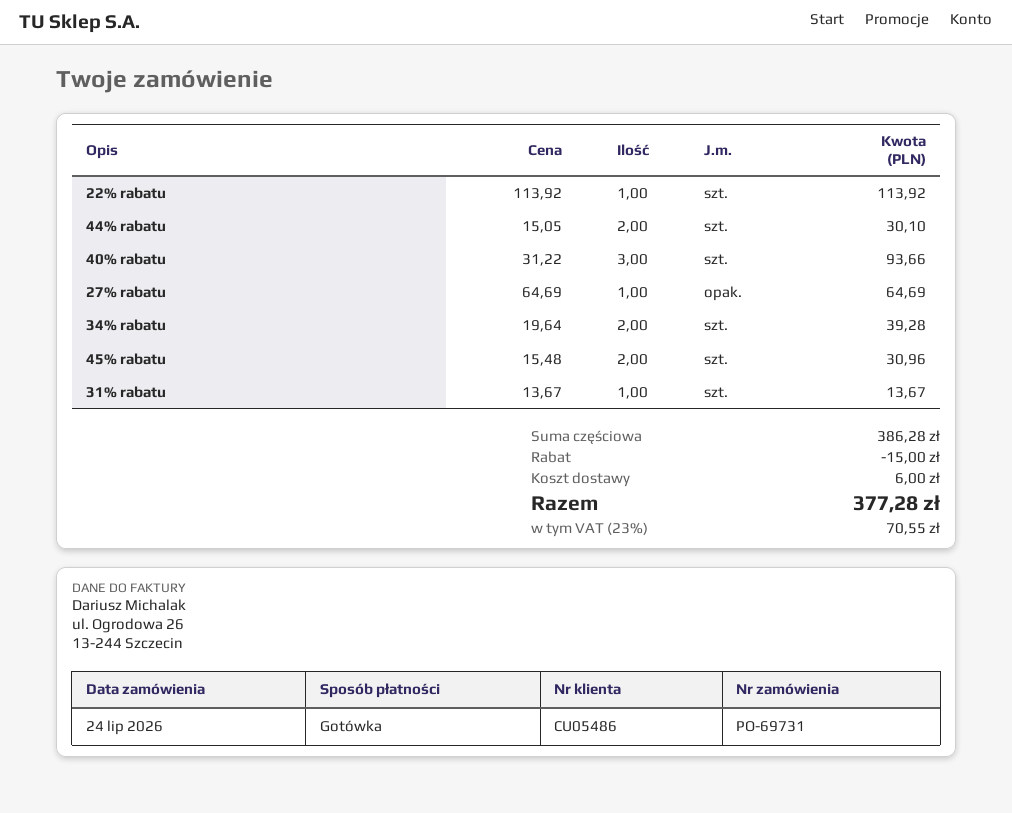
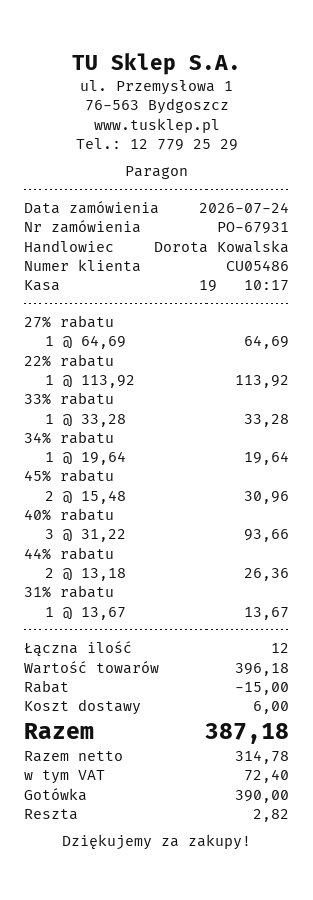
order number: PO-69731 -> PO-67931
44% rabatu: 2 x 15.05 = 30.10 -> 2 x 13.18 = 26.36
34% rabatu: 2 x 19.64 = 39.28 -> 1 x 19.64 = 19.64
33% rabatu: none -> 1 x 33.28 = 33.28
subtotal: 386.28 -> 396.18
tax: 70.55 -> 72.40
total: 377.28 -> 387.18

